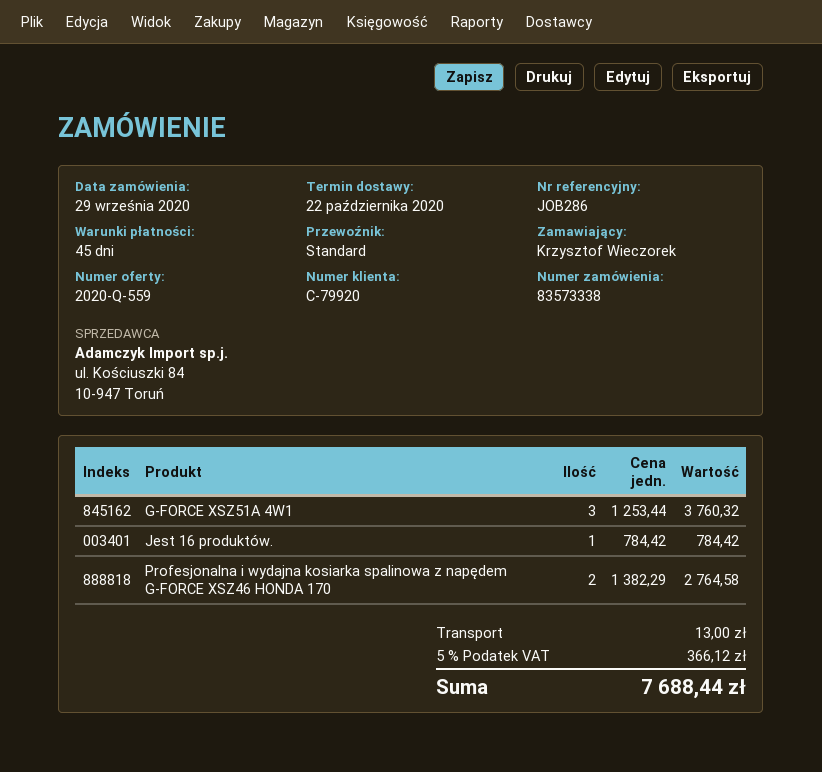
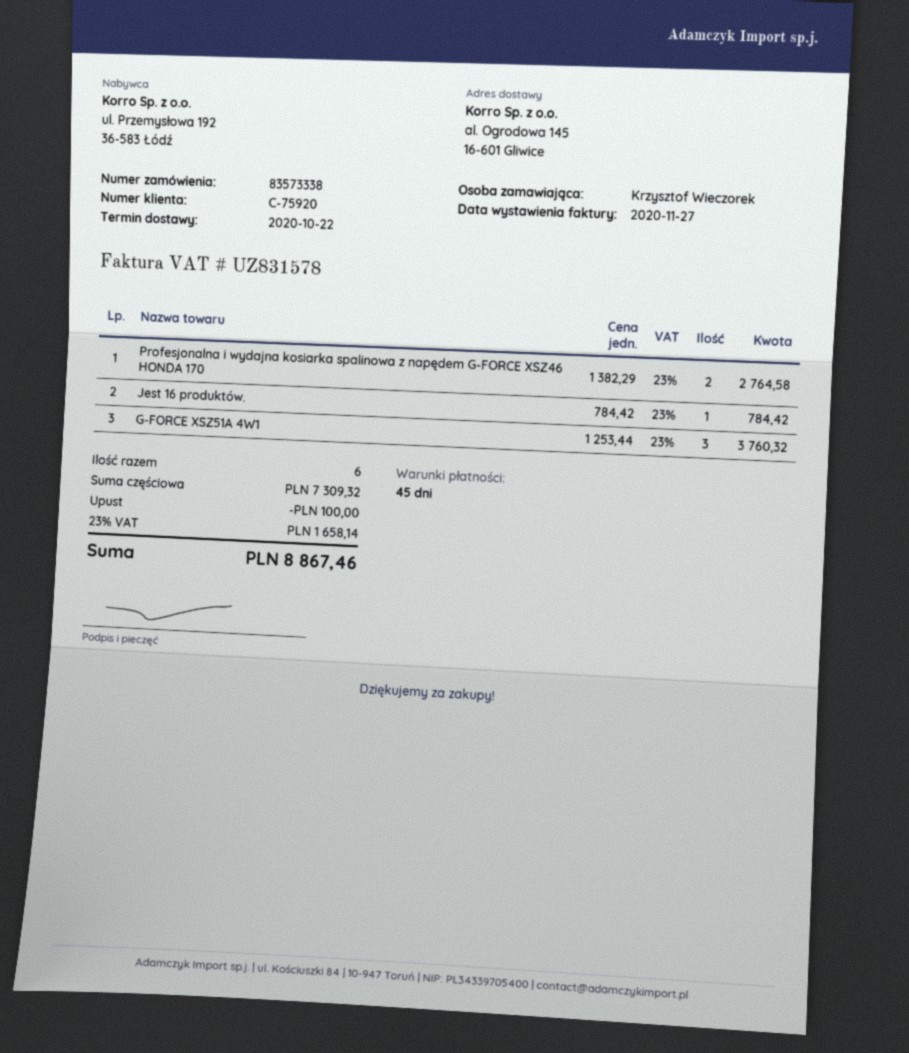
customer number: C-79920 -> C-75920
discount: none -> 100.00
shipping: 13.00 -> none
tax: 5% = 366.12 -> 23% = 1658.14
total: 7688.44 -> 8867.46

